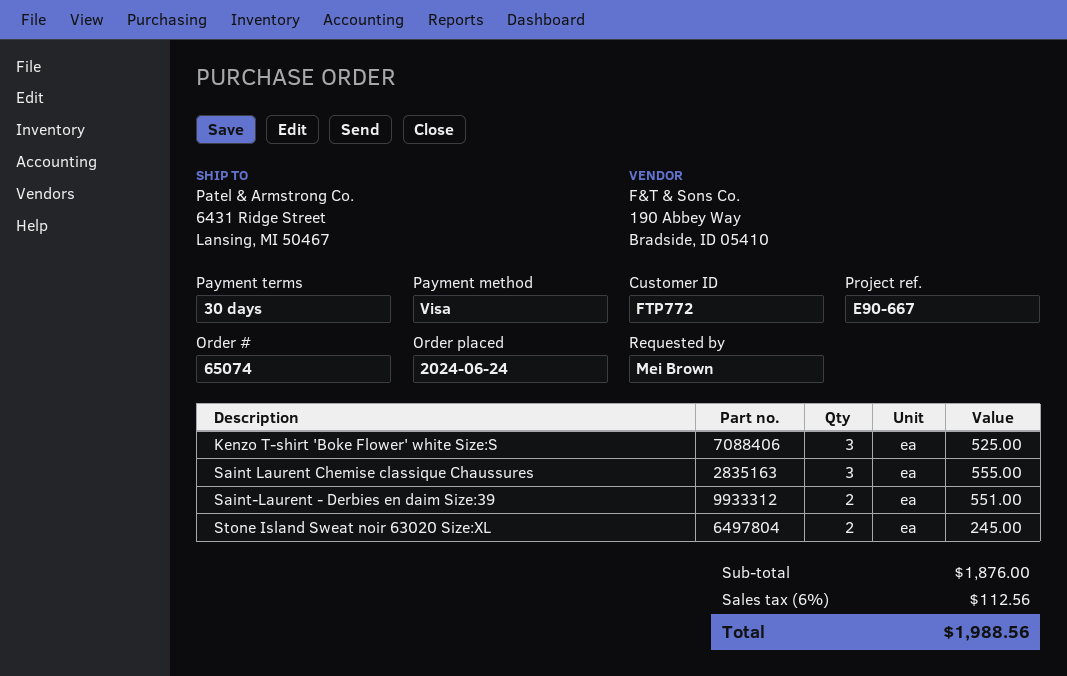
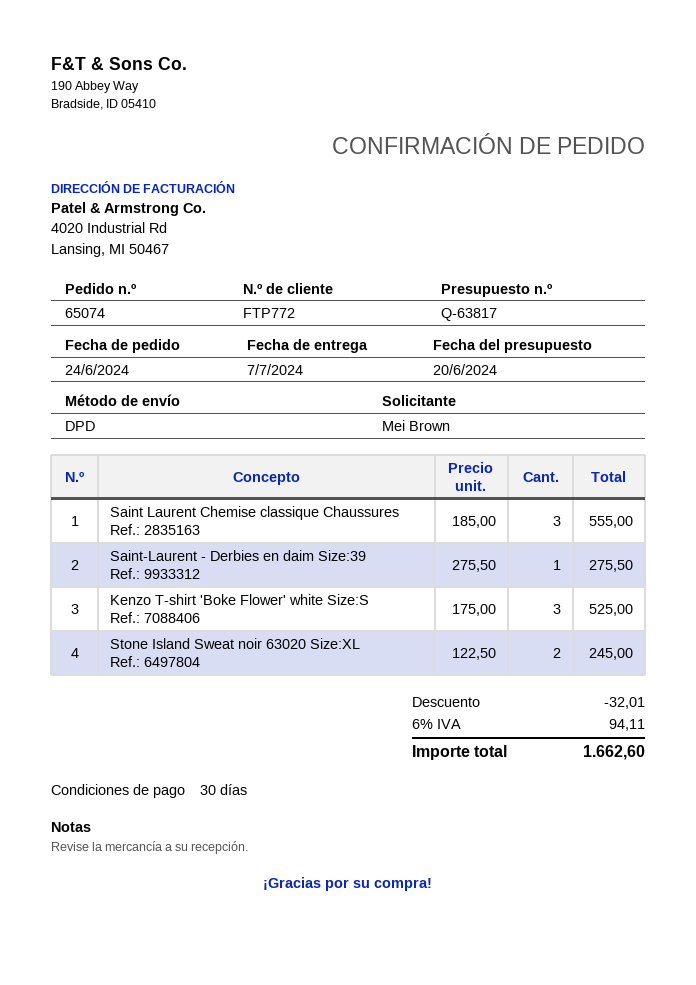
Saint-Laurent - Derbies en daim Size:39: 2 for 551.00 -> 1 for 275.50
discount: none -> 32.01
tax: 6% = 112.56 -> 6% = 94.11
total: 1988.56 -> 1662.60

